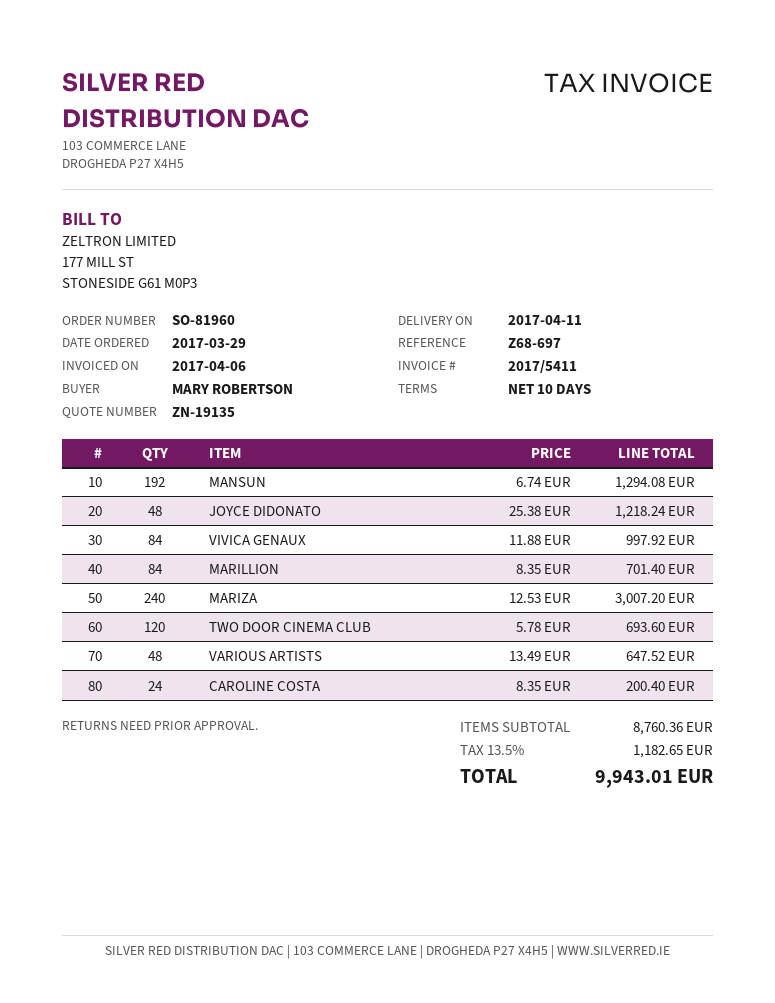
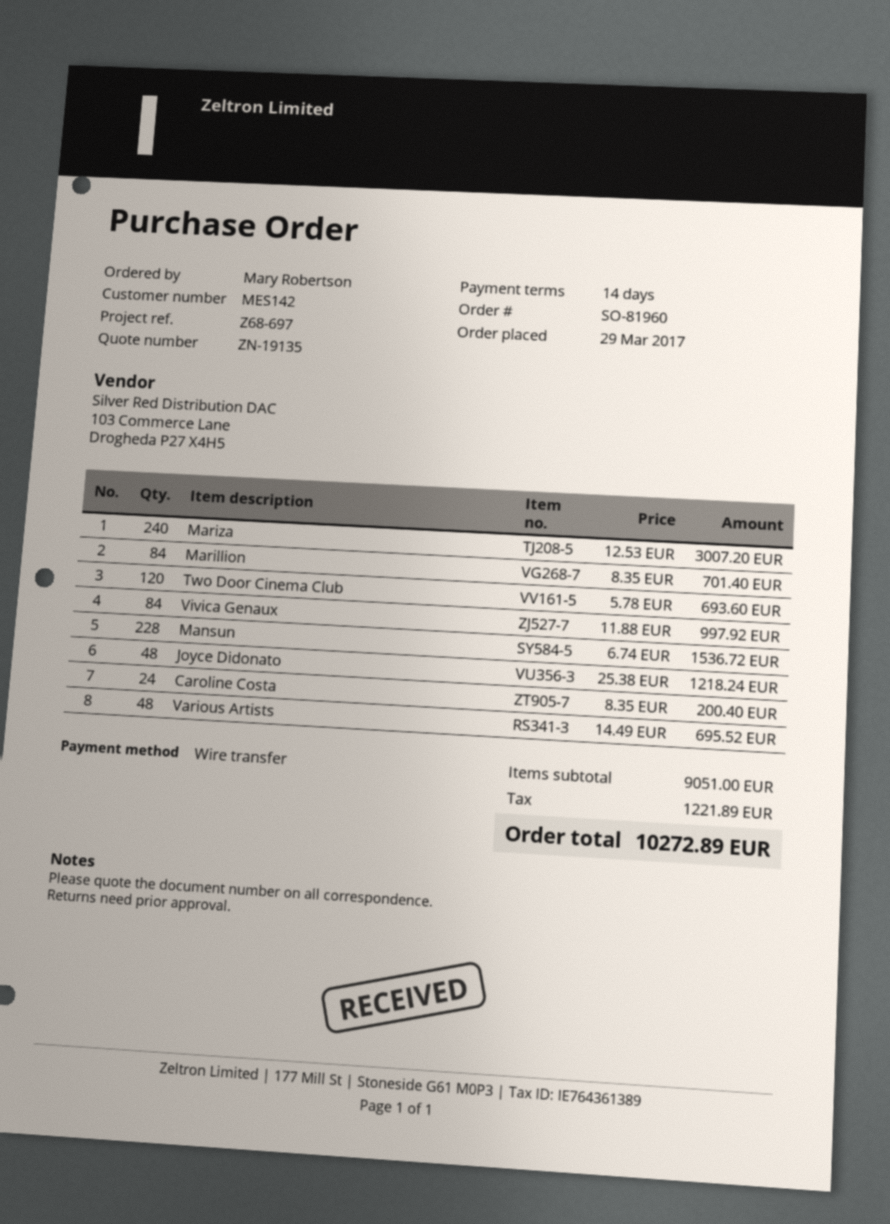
payment terms: 10 days -> 14 days
MANSUN: 192 x 6.74 = 1294.08 -> 228 x 6.74 = 1536.72
VARIOUS ARTISTS: 48 x 13.49 = 647.52 -> 48 x 14.49 = 695.52
subtotal: 8760.36 -> 9051.00
tax: 1182.65 -> 1221.89
total: 9943.01 -> 10272.89

